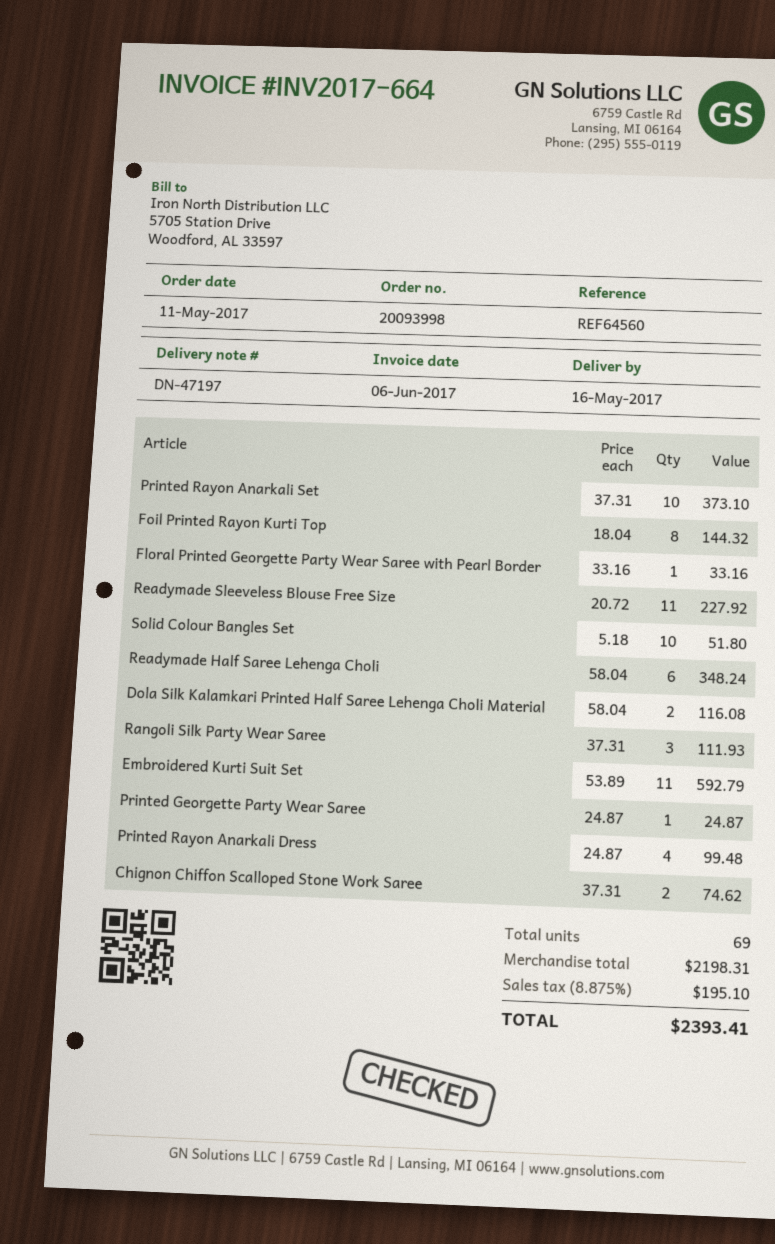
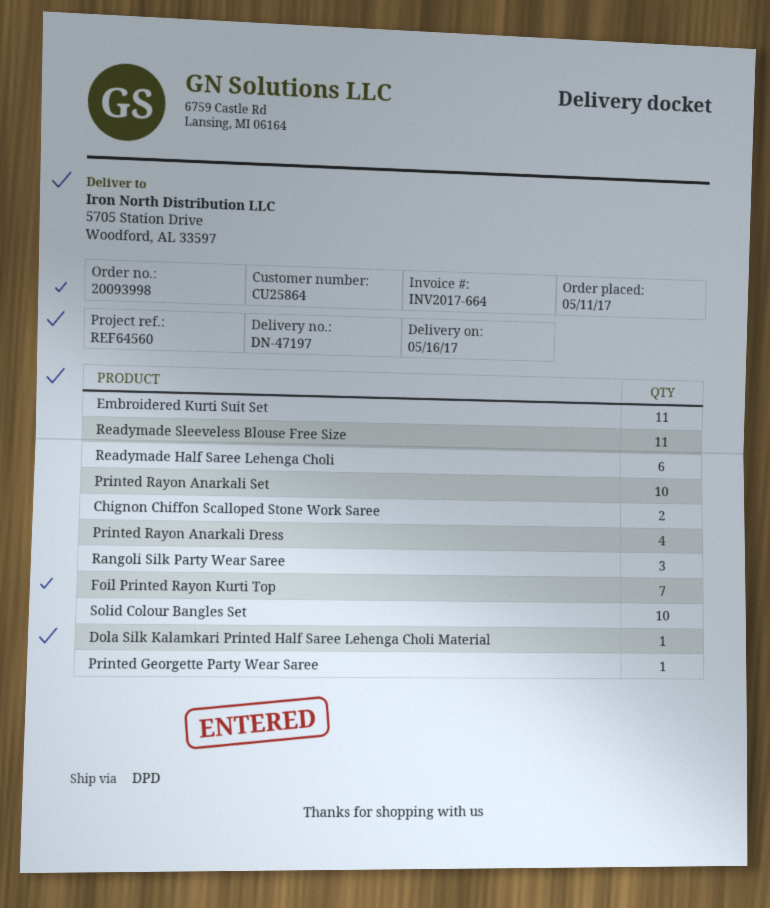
Foil Printed Rayon Kurti Top: 8 -> 7
Floral Printed Georgette Party Wear Saree with Pearl Border: 1 -> none
Dola Silk Kalamkari Printed Half Saree Lehenga Choli Material: 2 -> 1

